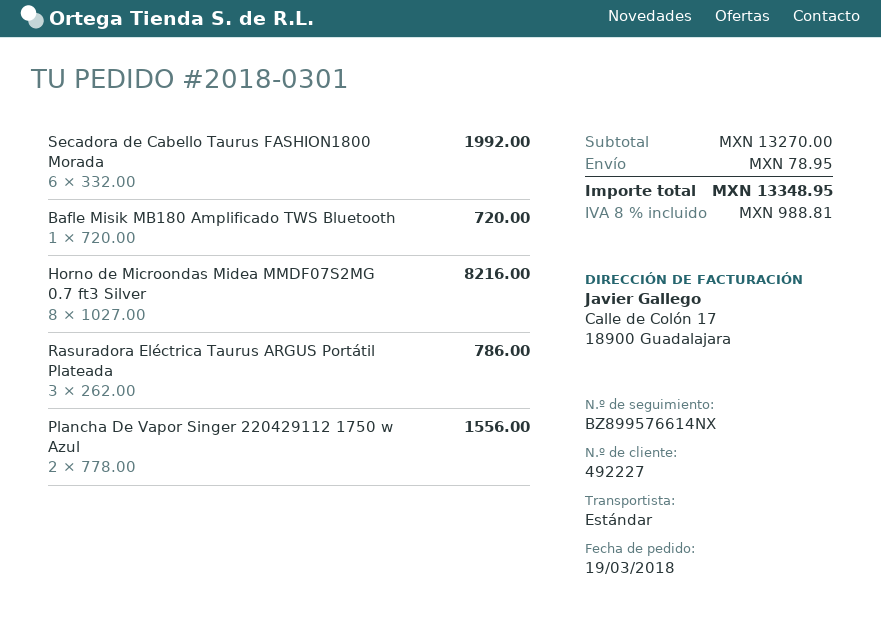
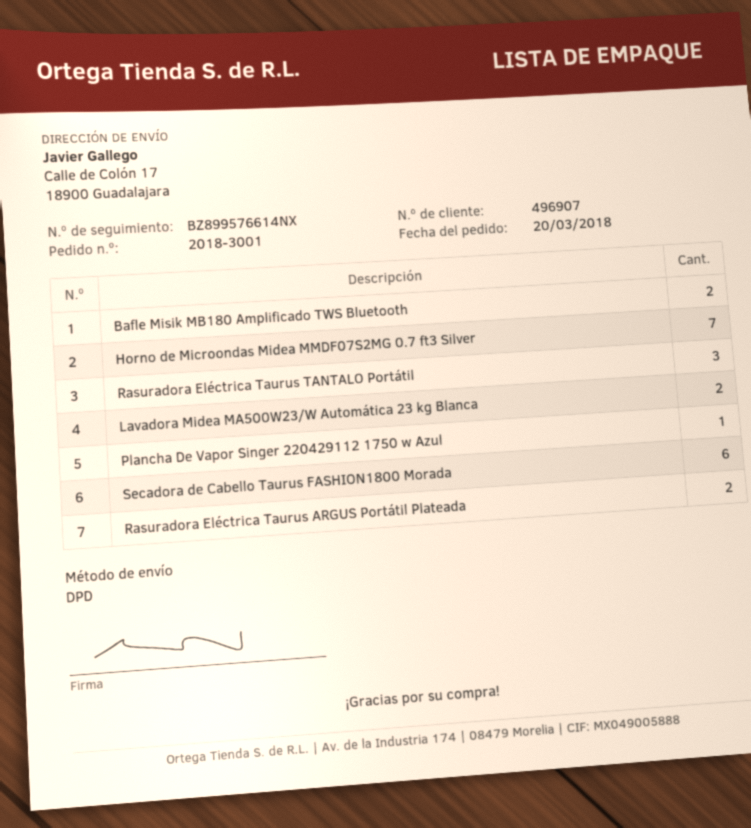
order number: 2018-0301 -> 2018-3001
order date: 2018-03-19 -> 2018-03-20
customer number: 492227 -> 496907
shipping method: standard -> DPD
Bafle Misik MB180 Amplificado TWS Bluetooth: 1 -> 2
Horno de Microondas Midea MMDF07S2MG 0.7 ft3 Silver: 8 -> 7
Rasuradora Eléctrica Taurus ARGUS Portátil Plateada: 3 -> 2
Plancha De Vapor Singer 220429112 1750 w Azul: 2 -> 1
Rasuradora Eléctrica Taurus TANTALO Portátil: none -> 3
Lavadora Midea MA500W23/W Automática 23 kg Blanca: none -> 2

